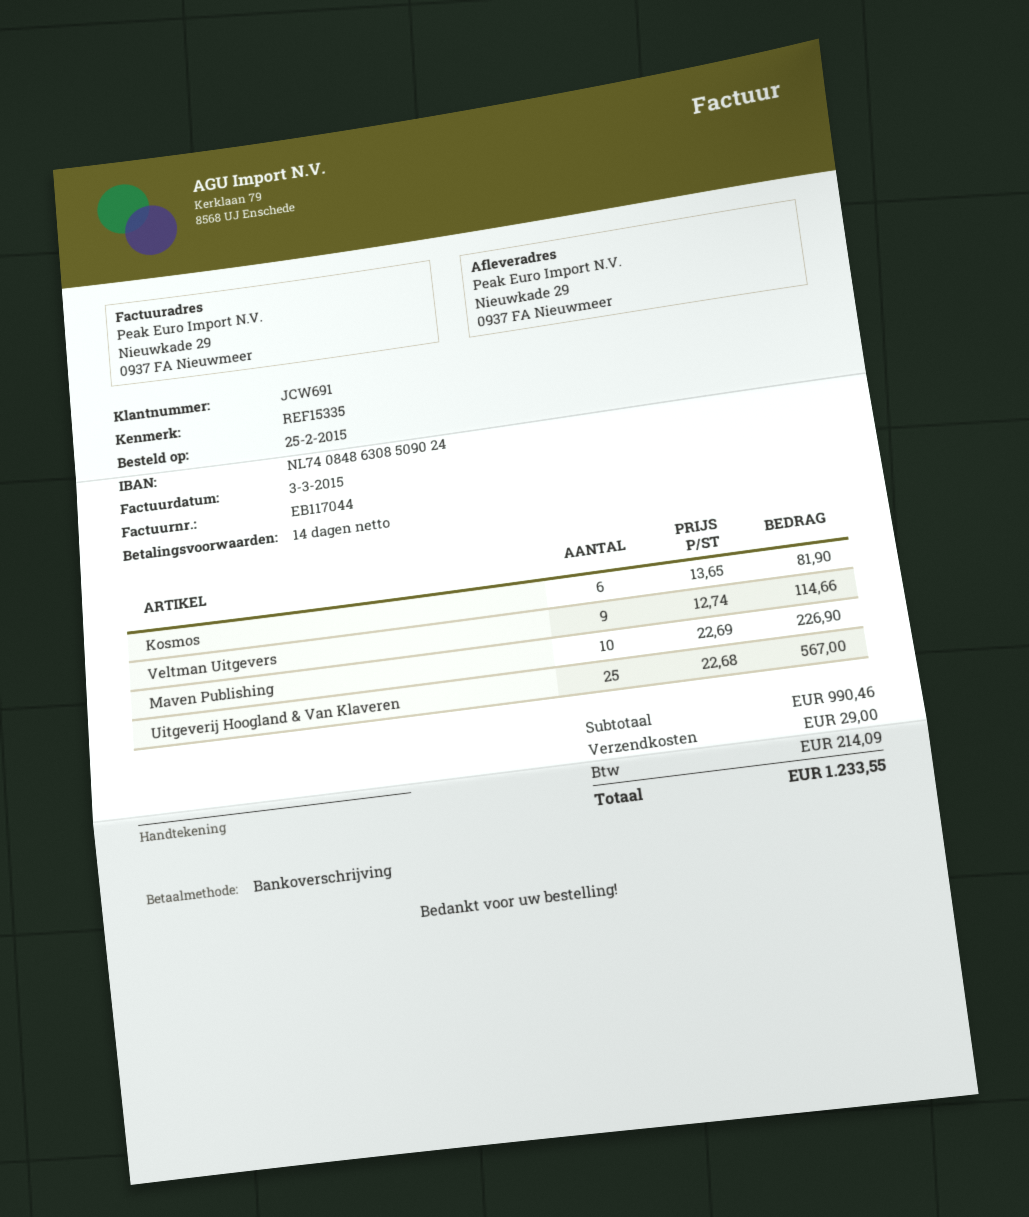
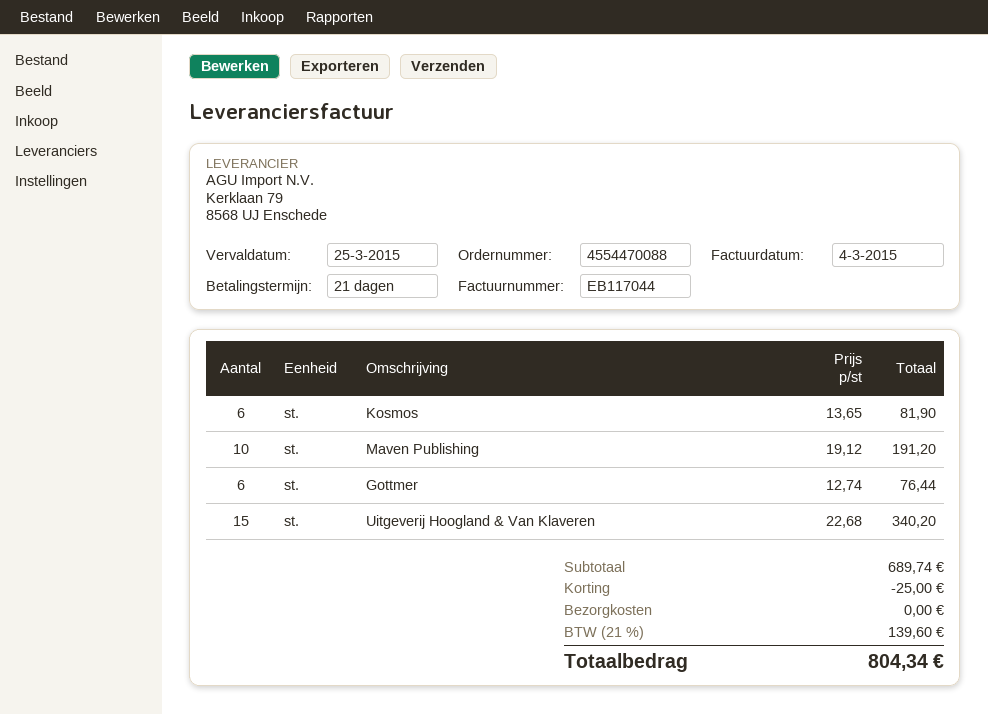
invoice date: 2015-03-03 -> 2015-03-04
payment terms: 14 days -> 21 days
Veltman Uitgevers: 9 x 12.74 = 114.66 -> none
Maven Publishing: 10 x 22.69 = 226.90 -> 10 x 19.12 = 191.20
Uitgeverij Hoogland & Van Klaveren: 25 x 22.68 = 567.00 -> 15 x 22.68 = 340.20
Gottmer: none -> 6 x 12.74 = 76.44
subtotal: 990.46 -> 689.74
discount: none -> 25.00
shipping: 29.00 -> 0.00
tax: 214.09 -> 139.60
total: 1233.55 -> 804.34

